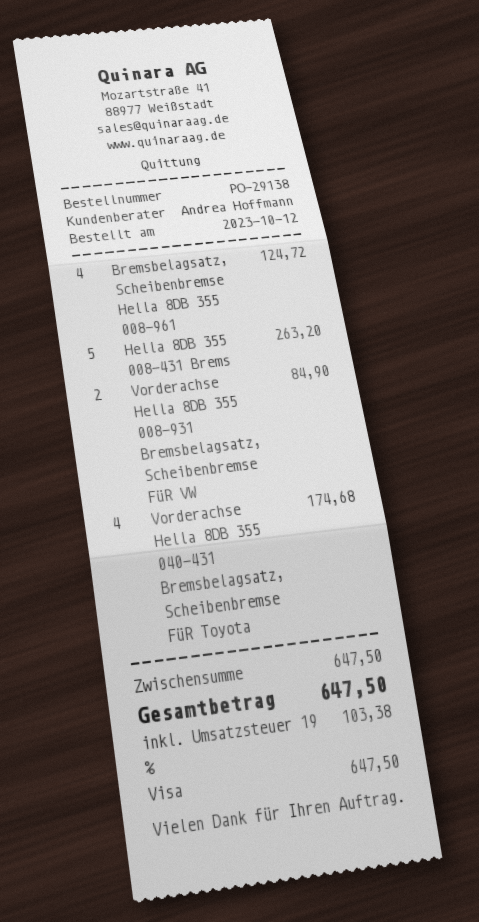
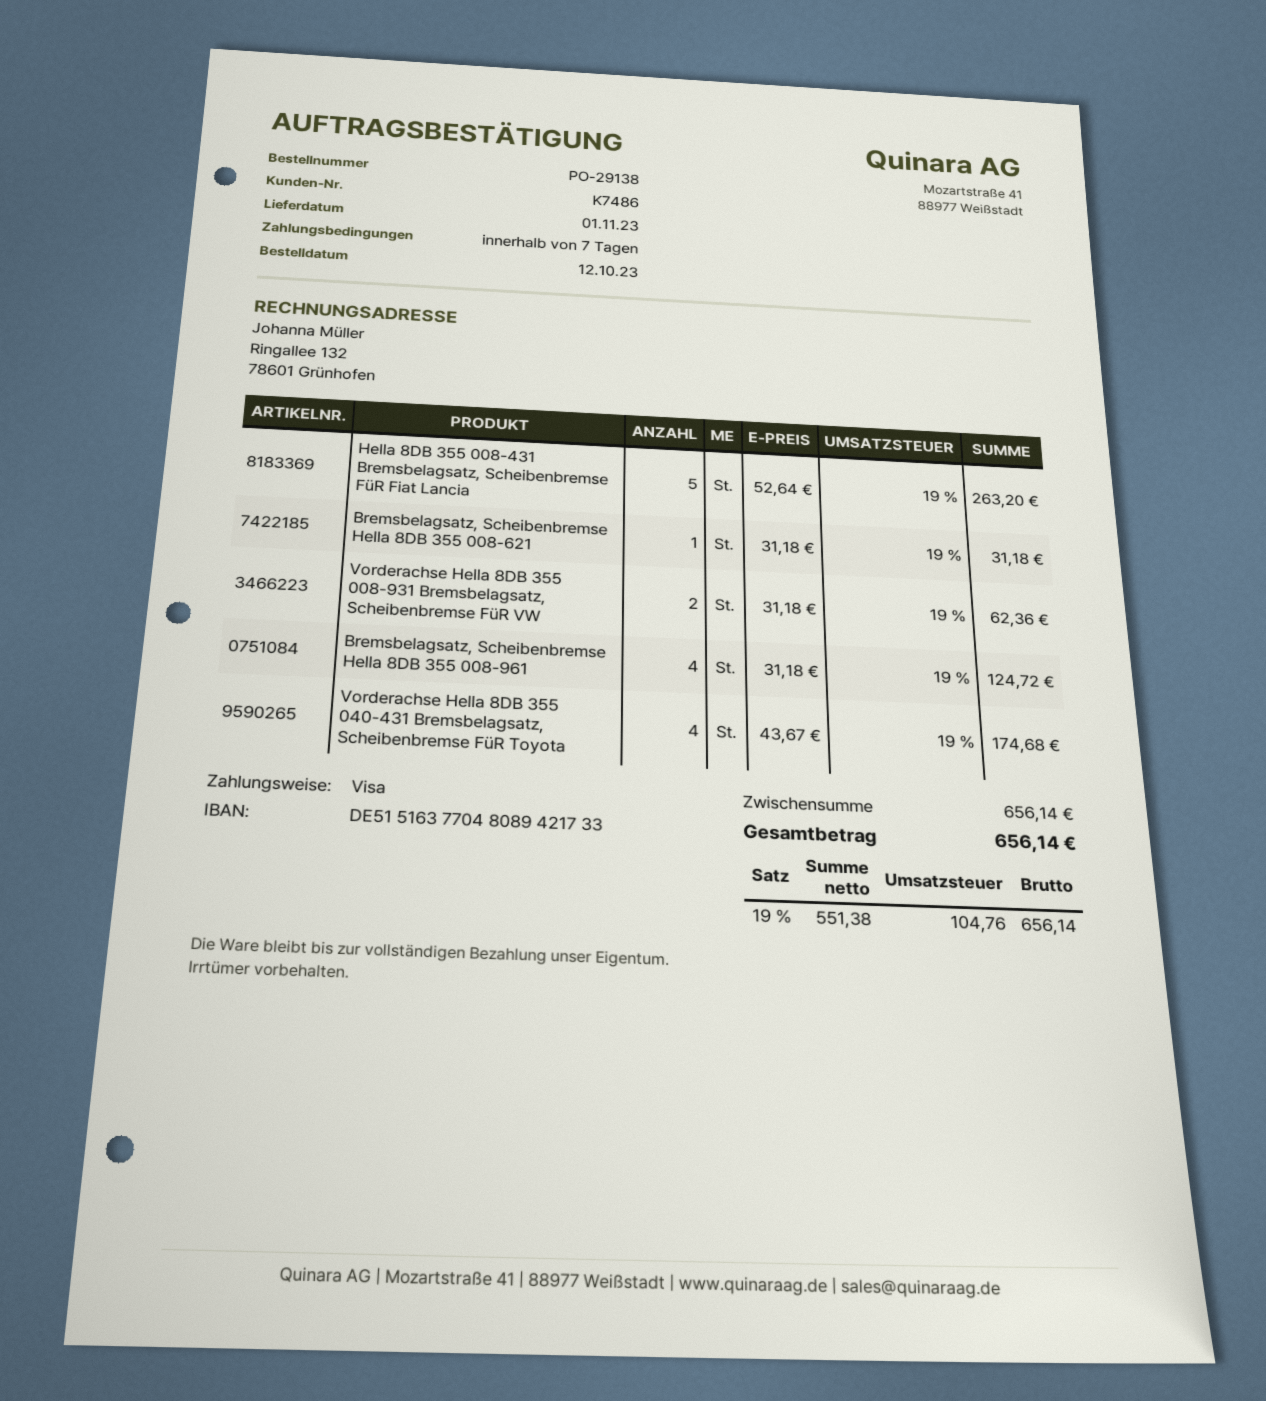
Vorderachse Hella 8DB 355 008-931 Bremsbelagsatz, Scheibenbremse FüR VW: 2 for 84.90 -> 2 for 62.36
Bremsbelagsatz, Scheibenbremse Hella 8DB 355 008-621: none -> 1 for 31.18
subtotal: 647.50 -> 656.14
tax: 19% = 103.38 -> 19% = 104.76
total: 647.50 -> 656.14

